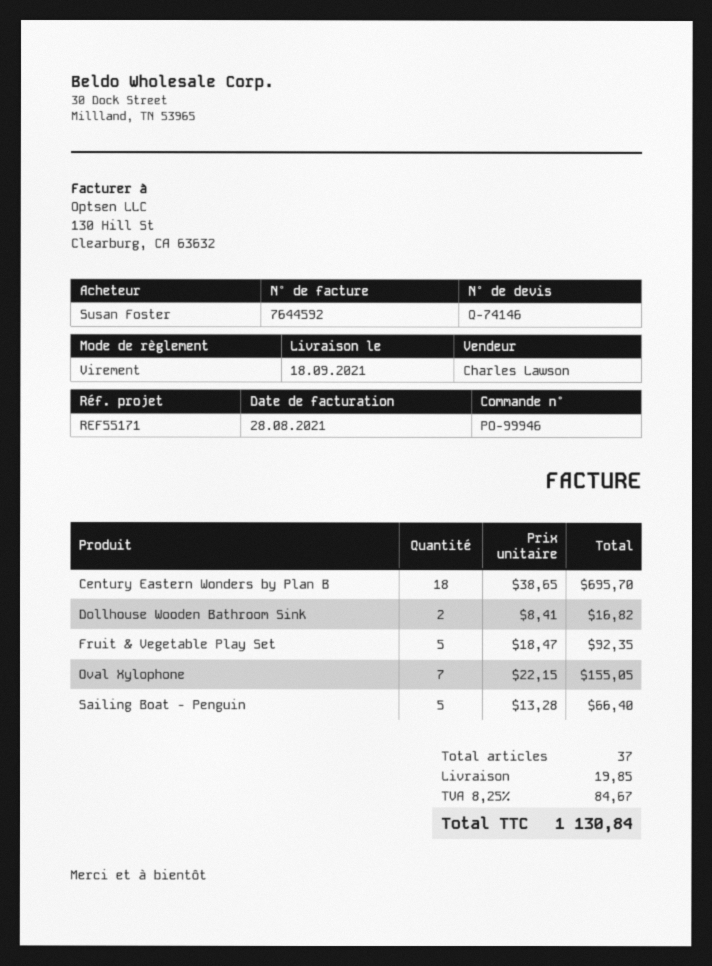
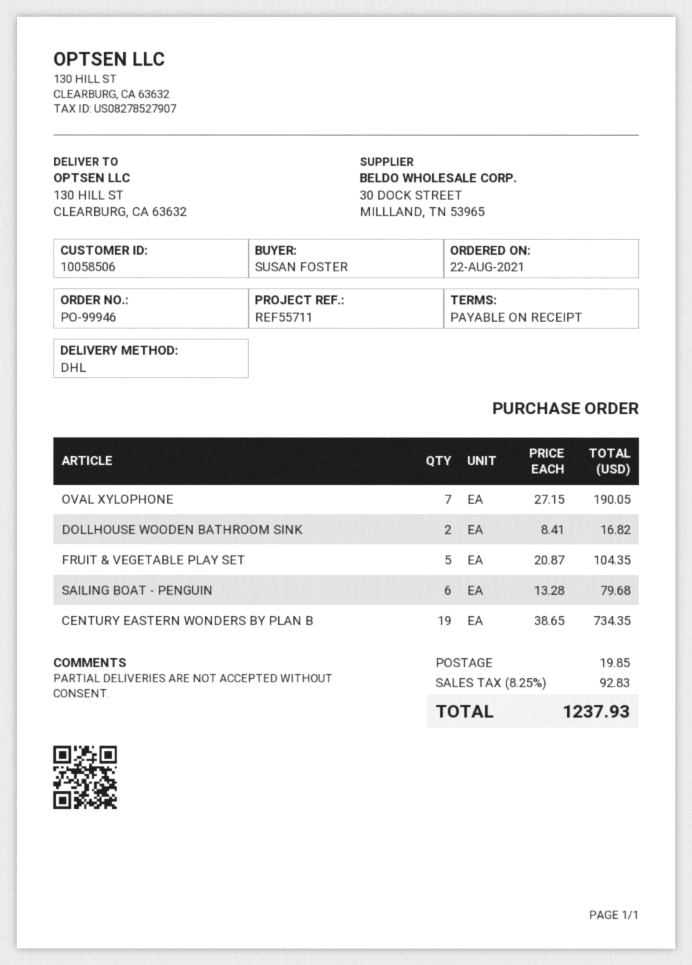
reference: REF55171 -> REF55711
Century Eastern Wonders by Plan B: 18 x 38.65 = 695.70 -> 19 x 38.65 = 734.35
Fruit & Vegetable Play Set: 5 x 18.47 = 92.35 -> 5 x 20.87 = 104.35
Oval Xylophone: 7 x 22.15 = 155.05 -> 7 x 27.15 = 190.05
Sailing Boat - Penguin: 5 x 13.28 = 66.40 -> 6 x 13.28 = 79.68
tax: 8.25% = 84.67 -> 8.25% = 92.83
total: 1130.84 -> 1237.93

